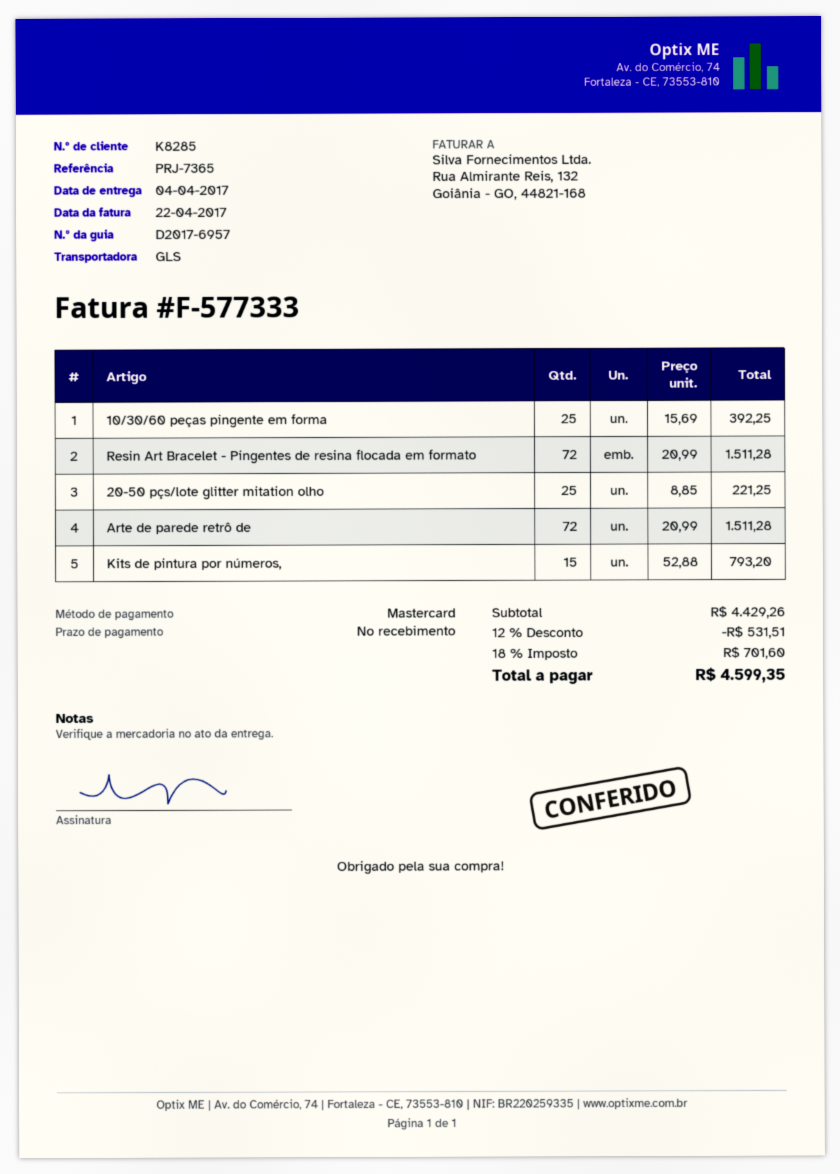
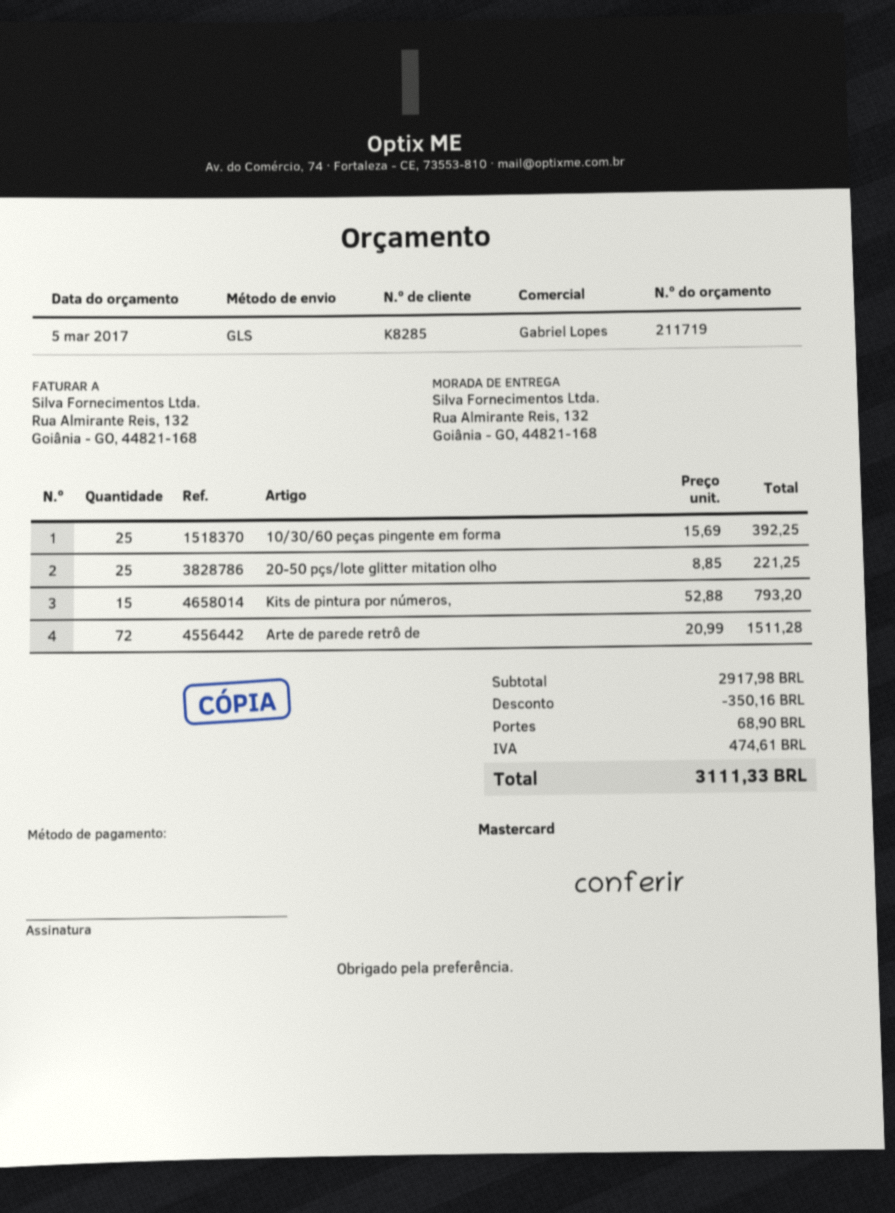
Resin Art Bracelet - Pingentes de resina flocada em formato: 72 x 20.99 = 1511.28 -> none
subtotal: 4429.26 -> 2917.98
discount: 531.51 -> 350.16
shipping: none -> 68.90
tax: 701.60 -> 474.61
total: 4599.35 -> 3111.33

